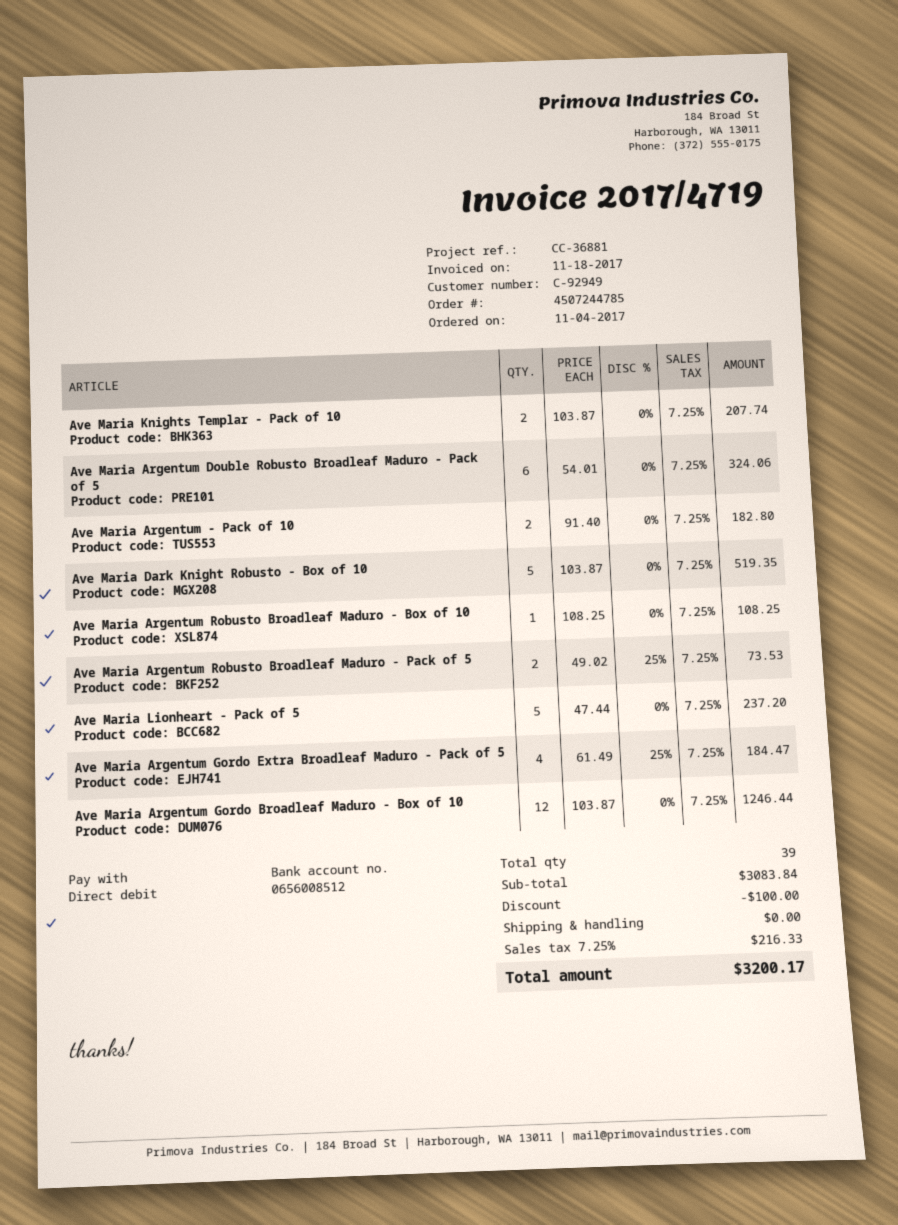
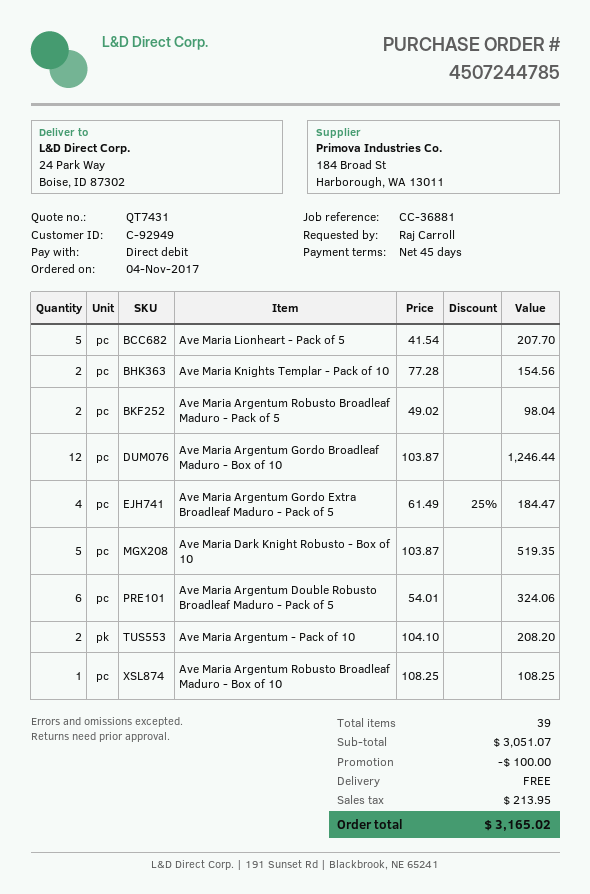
Ave Maria Knights Templar - Pack of 10: 2 x 103.87 = 207.74 -> 2 x 77.28 = 154.56
Ave Maria Argentum - Pack of 10: 2 x 91.40 = 182.80 -> 2 x 104.10 = 208.20
Ave Maria Argentum Robusto Broadleaf Maduro - Pack of 5: 2 x 49.02 - 25% = 73.53 -> 2 x 49.02 = 98.04
Ave Maria Lionheart - Pack of 5: 5 x 47.44 = 237.20 -> 5 x 41.54 = 207.70
subtotal: 3083.84 -> 3051.07
tax: 216.33 -> 213.95
total: 3200.17 -> 3165.02

